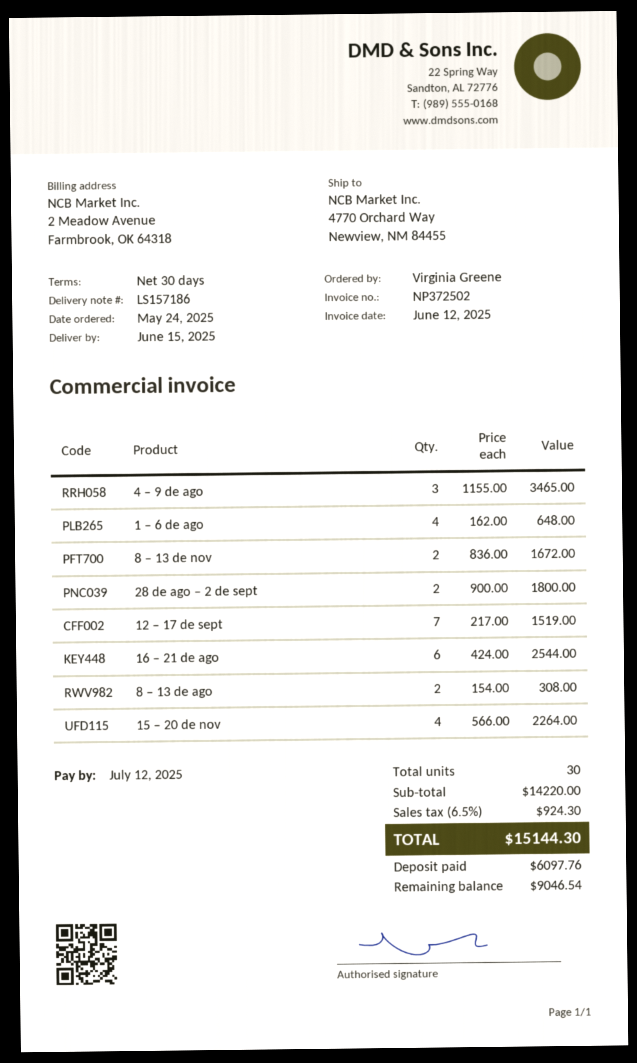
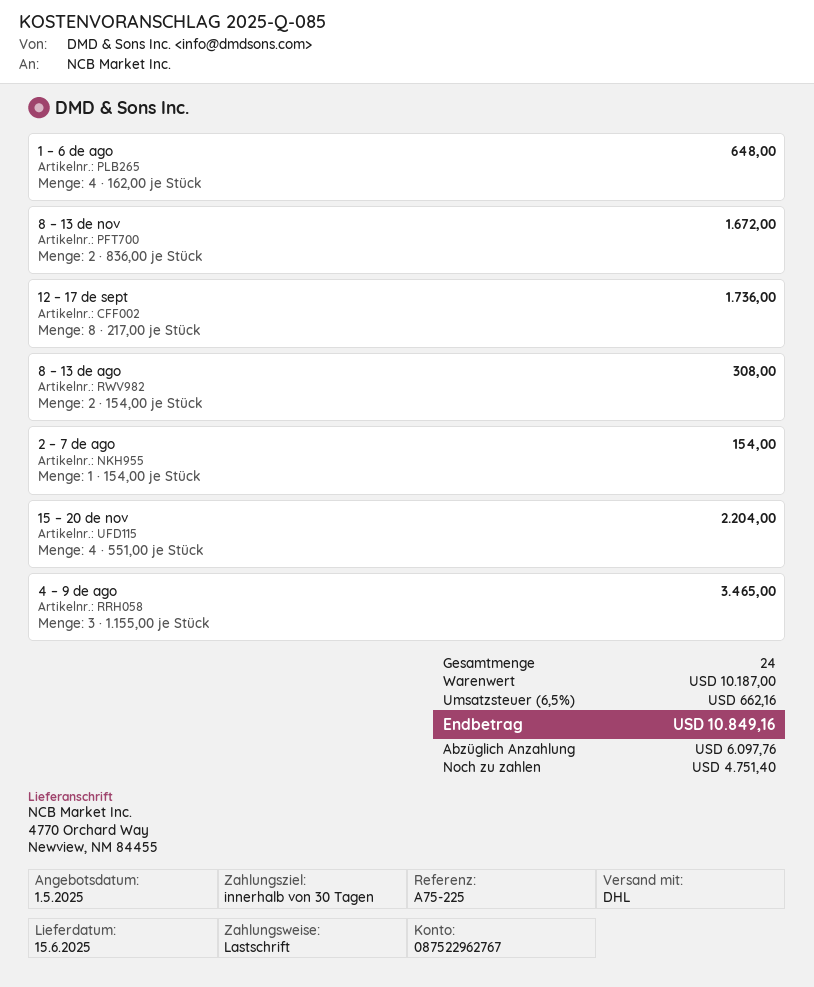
28 de ago – 2 de sept: 2 x 900.00 = 1800.00 -> none
12 – 17 de sept: 7 x 217.00 = 1519.00 -> 8 x 217.00 = 1736.00
16 – 21 de ago: 6 x 424.00 = 2544.00 -> none
15 – 20 de nov: 4 x 566.00 = 2264.00 -> 4 x 551.00 = 2204.00
2 – 7 de ago: none -> 1 x 154.00 = 154.00
total quantity: 30 -> 24
subtotal: 14220.00 -> 10187.00
tax: 6.5% = 924.30 -> 6.5% = 662.16
total: 15144.30 -> 10849.16
balance: 9046.54 -> 4751.40

